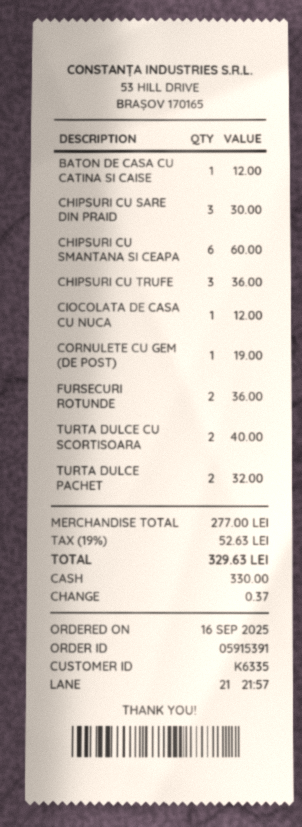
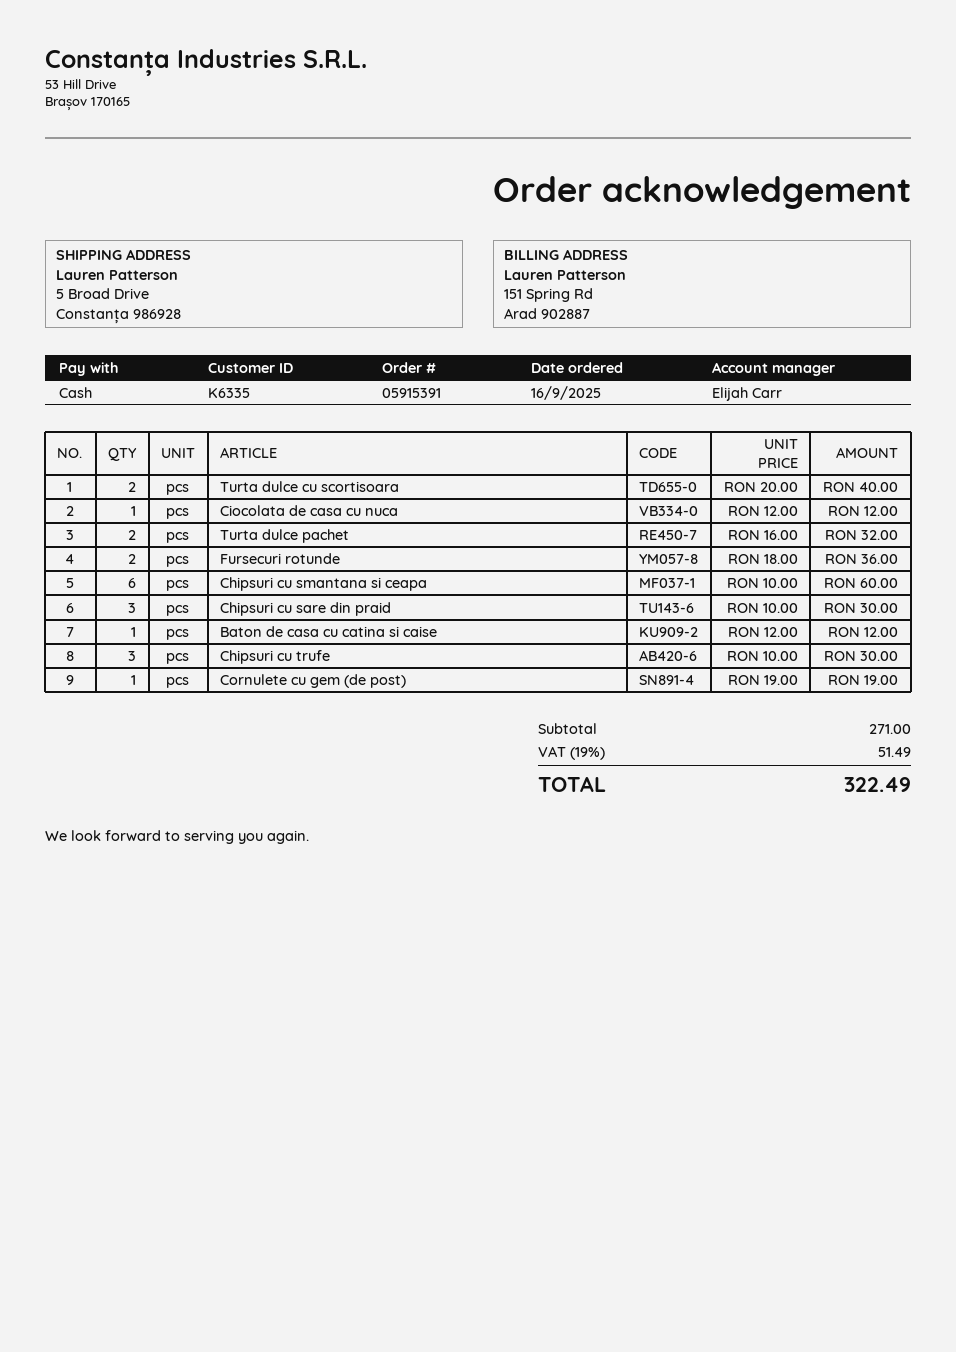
CHIPSURI CU TRUFE: 3 for 36.00 -> 3 for 30.00
subtotal: 277.00 -> 271.00
tax: 19% = 52.63 -> 19% = 51.49
total: 329.63 -> 322.49

